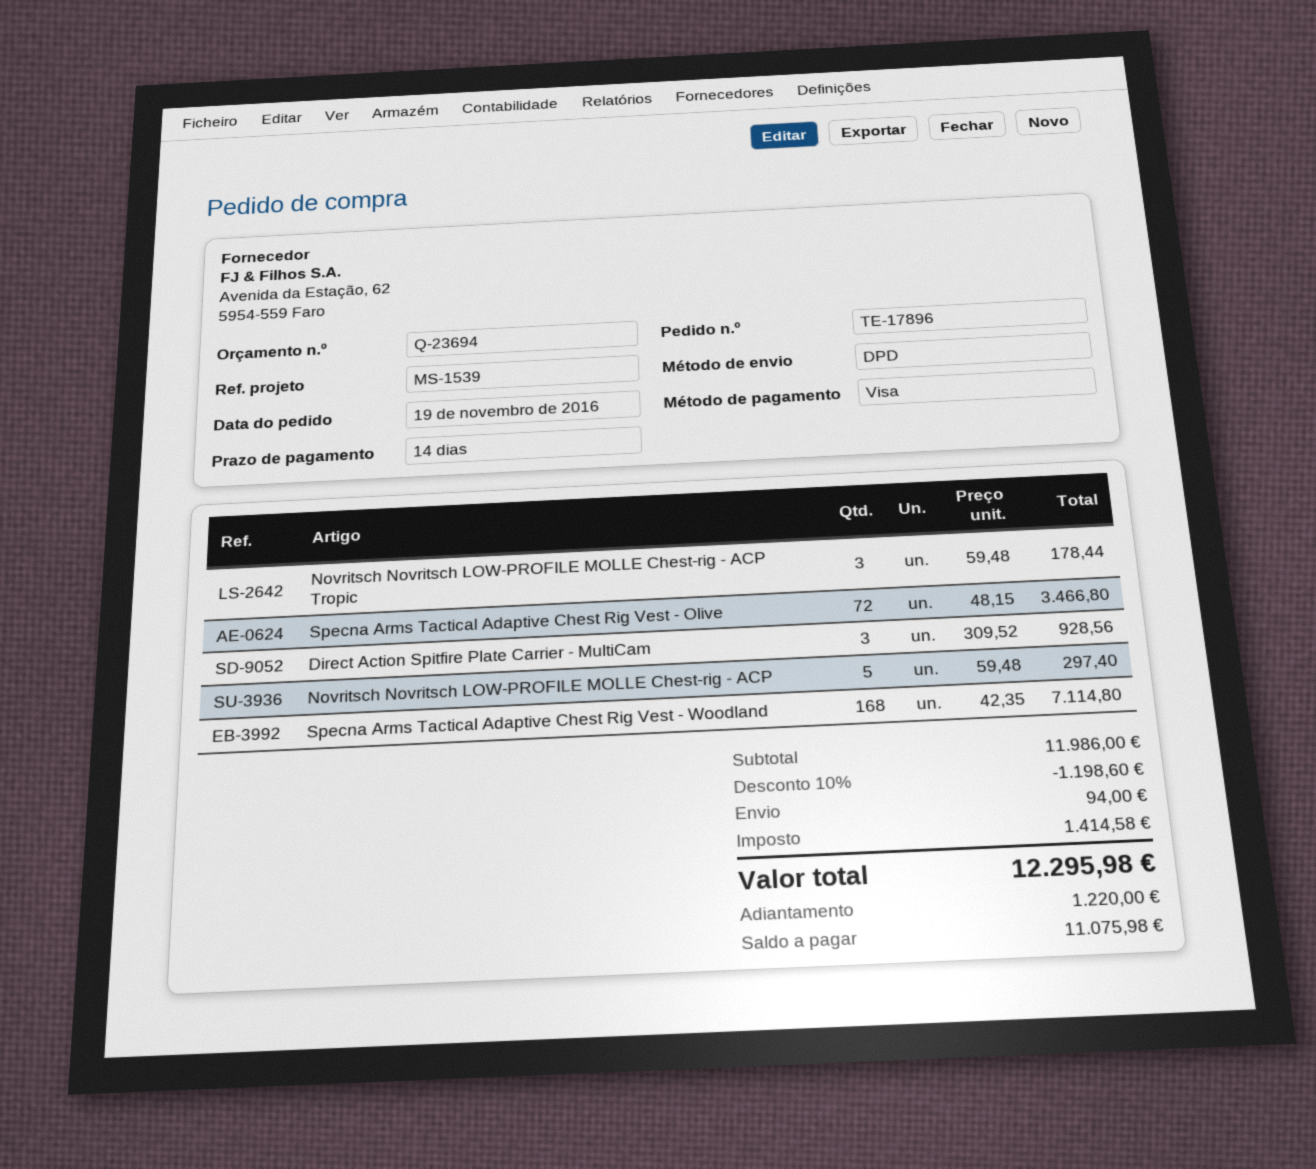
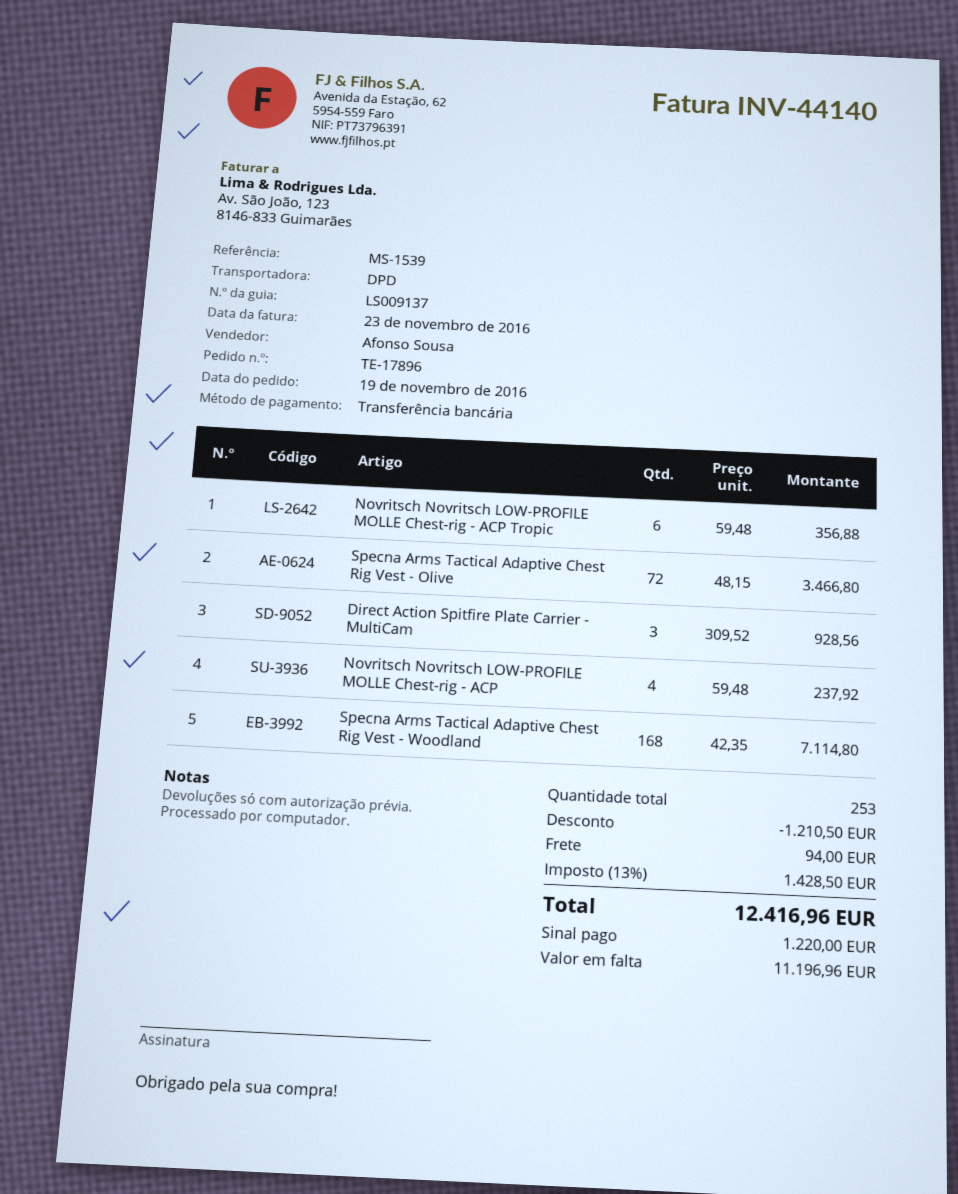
payment method: Visa -> bank transfer
Novritsch Novritsch LOW-PROFILE MOLLE Chest-rig - ACP Tropic: 3 x 59.48 = 178.44 -> 6 x 59.48 = 356.88
Novritsch Novritsch LOW-PROFILE MOLLE Chest-rig - ACP: 5 x 59.48 = 297.40 -> 4 x 59.48 = 237.92
discount: 1198.60 -> 1210.50
tax: 1414.58 -> 1428.50
total: 12295.98 -> 12416.96
balance: 11075.98 -> 11196.96

